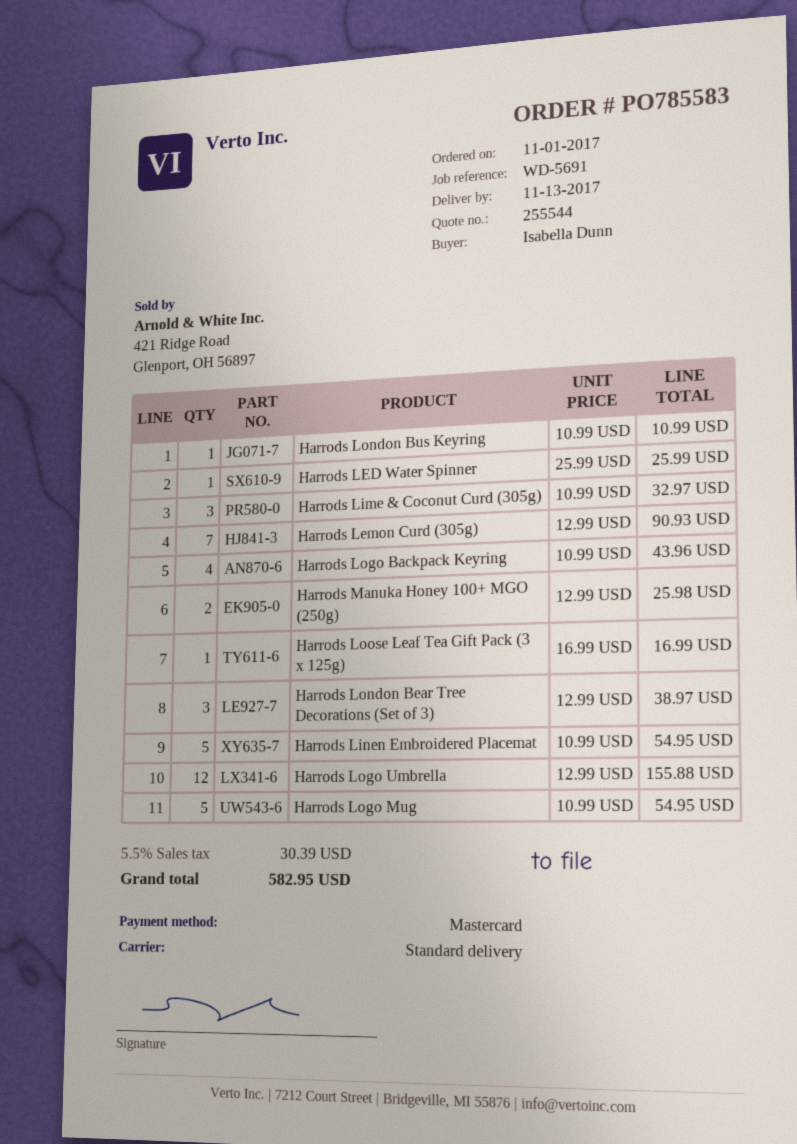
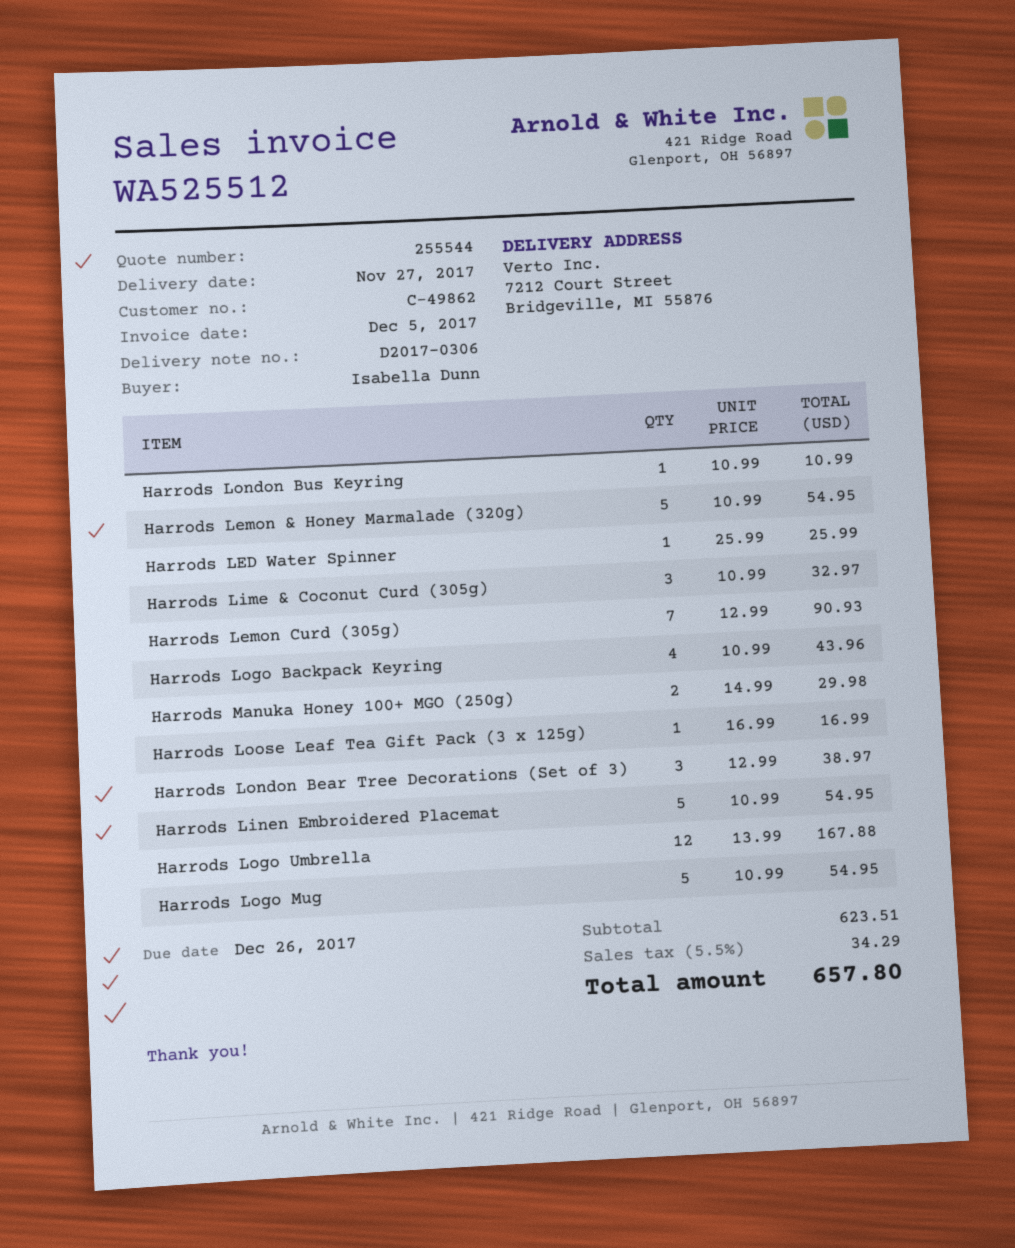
delivery date: 2017-11-13 -> 2017-11-27
Harrods Manuka Honey 100+ MGO (250g): 2 x 12.99 = 25.98 -> 2 x 14.99 = 29.98
Harrods Logo Umbrella: 12 x 12.99 = 155.88 -> 12 x 13.99 = 167.88
Harrods Lemon & Honey Marmalade (320g): none -> 5 x 10.99 = 54.95
tax: 5.5% = 30.39 -> 5.5% = 34.29
total: 582.95 -> 657.80

